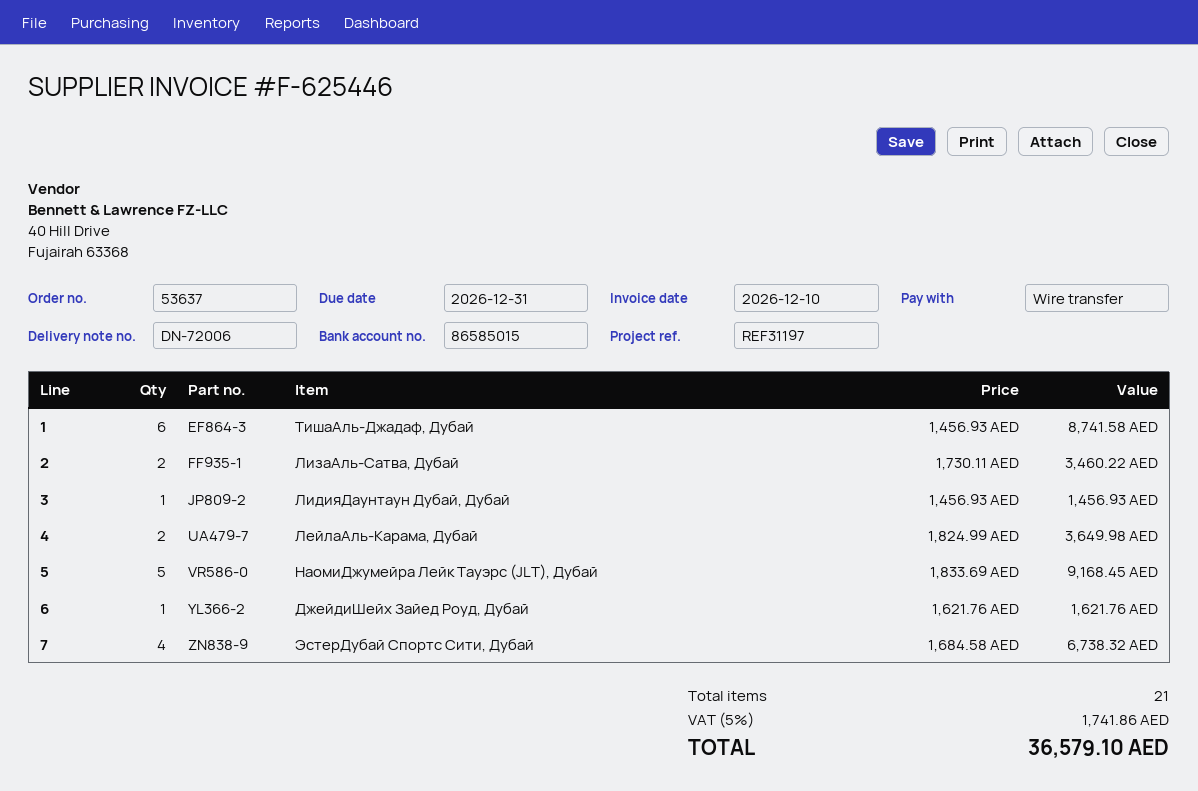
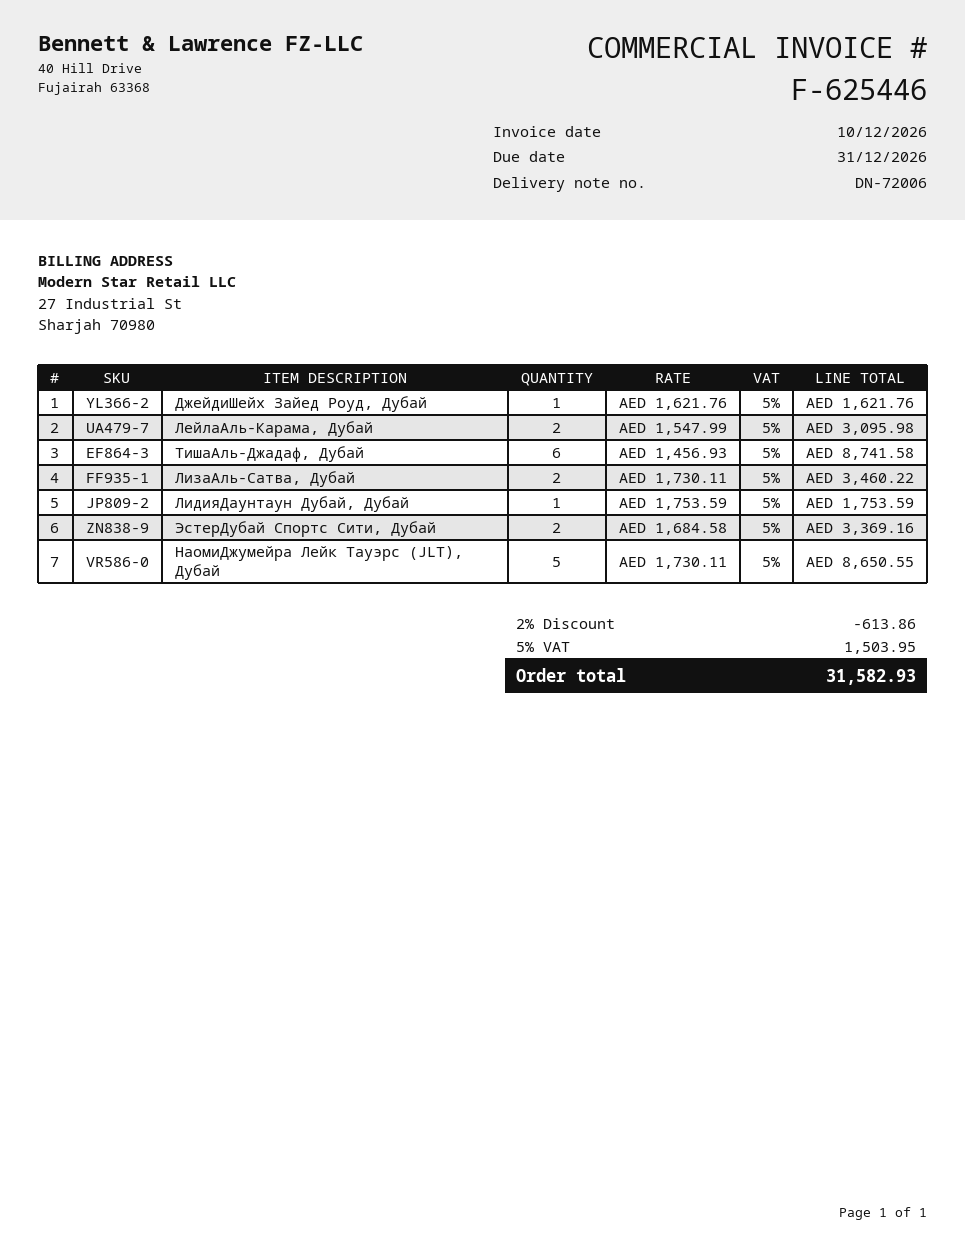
ЛидияДаунтаун Дубай, Дубай: 1 x 1456.93 = 1456.93 -> 1 x 1753.59 = 1753.59
ЛейлаАль-Карама, Дубай: 2 x 1824.99 = 3649.98 -> 2 x 1547.99 = 3095.98
НаомиДжумейра Лейк Тауэрс (JLT), Дубай: 5 x 1833.69 = 9168.45 -> 5 x 1730.11 = 8650.55
ЭстерДубай Спортс Сити, Дубай: 4 x 1684.58 = 6738.32 -> 2 x 1684.58 = 3369.16
discount: none -> 2% = 613.86
tax: 5% = 1741.86 -> 5% = 1503.95
total: 36579.10 -> 31582.93

